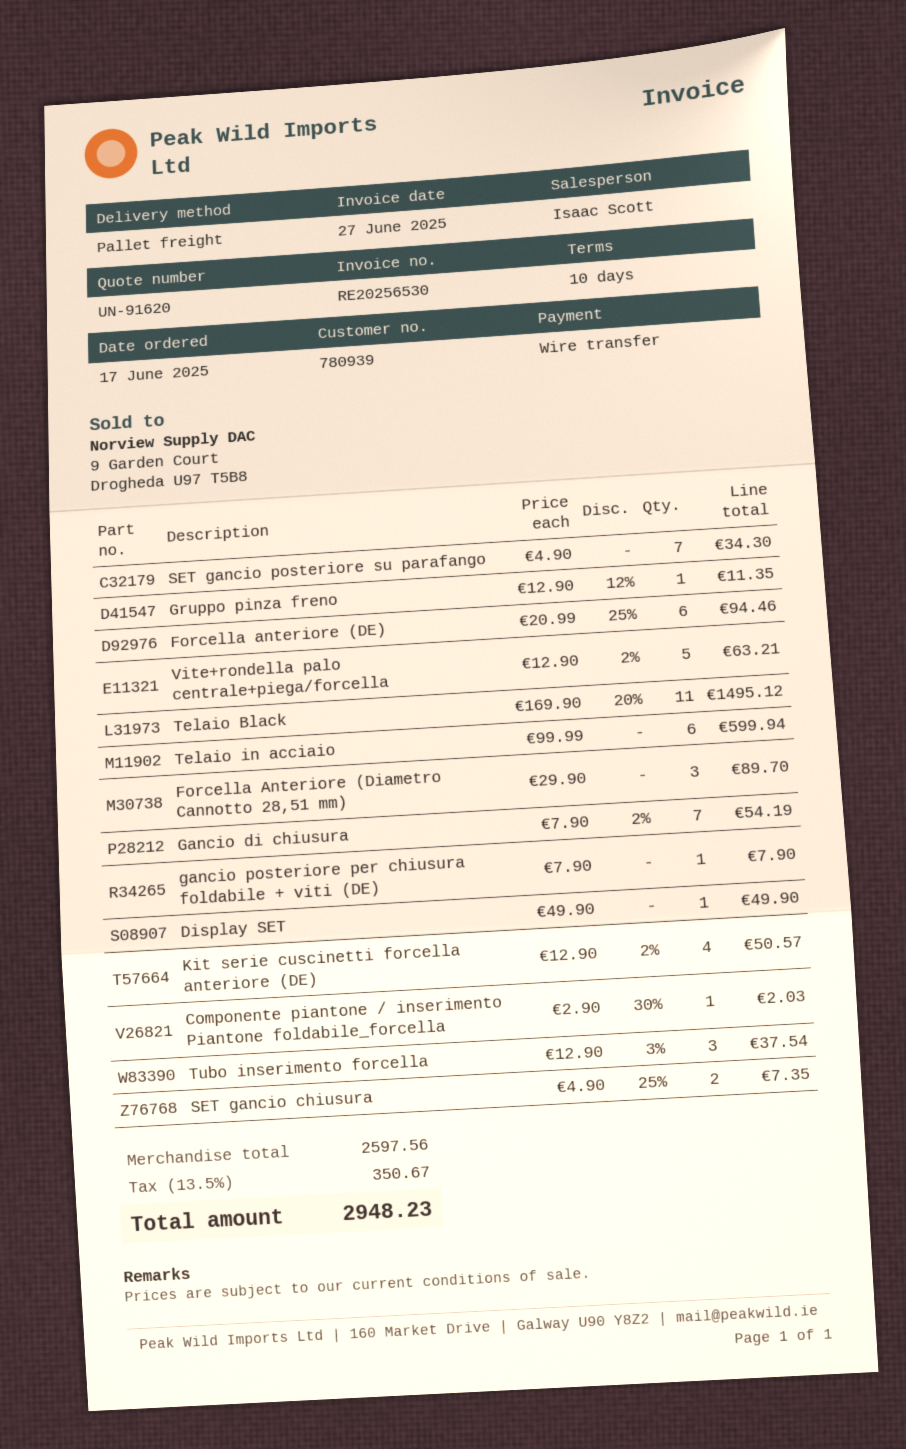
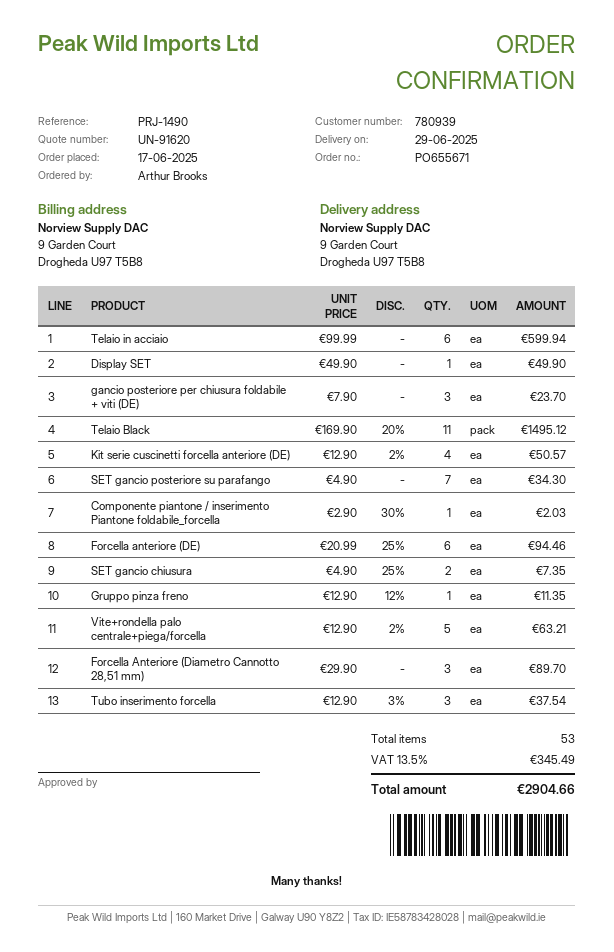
Gancio di chiusura: 7 x 7.90 - 2% = 54.19 -> none
gancio posteriore per chiusura foldabile + viti (DE): 1 x 7.90 = 7.90 -> 3 x 7.90 = 23.70
tax: 13.5% = 350.67 -> 13.5% = 345.49
total: 2948.23 -> 2904.66

